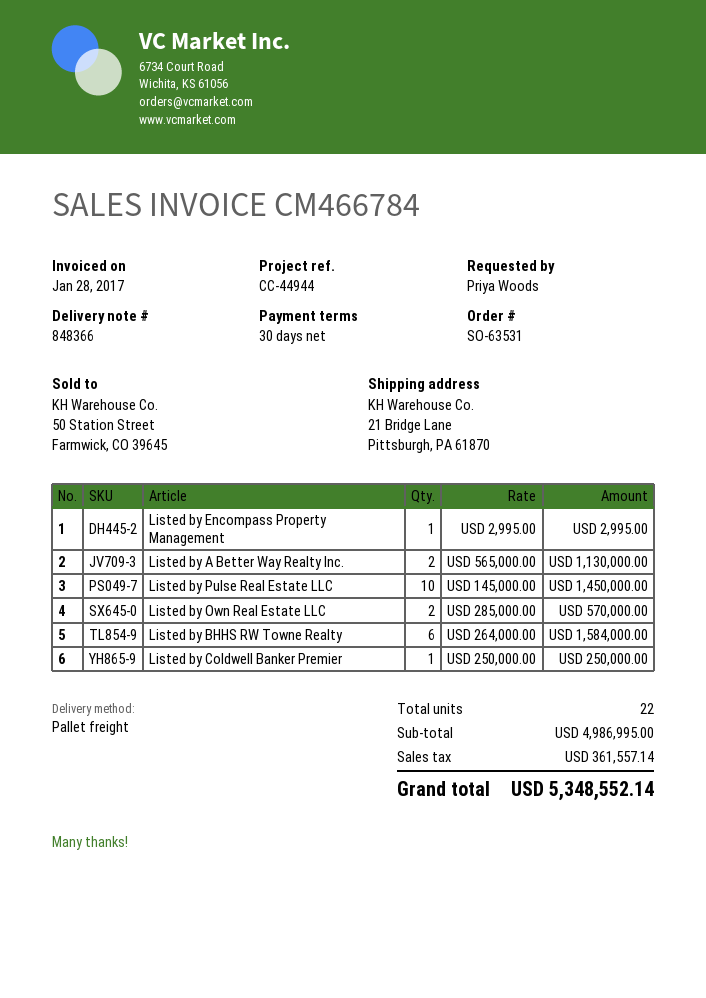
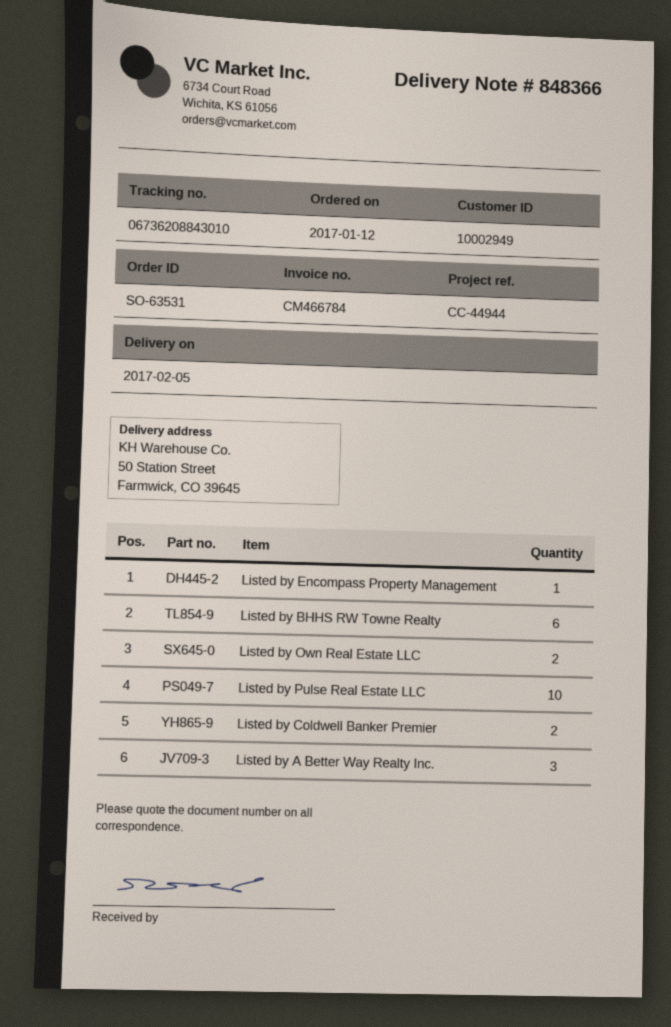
ship to: 21 Bridge Lane, Pittsburgh, PA 61870 -> 50 Station Street, Farmwick, CO 39645
Listed by A Better Way Realty Inc.: 2 -> 3
Listed by Coldwell Banker Premier: 1 -> 2

